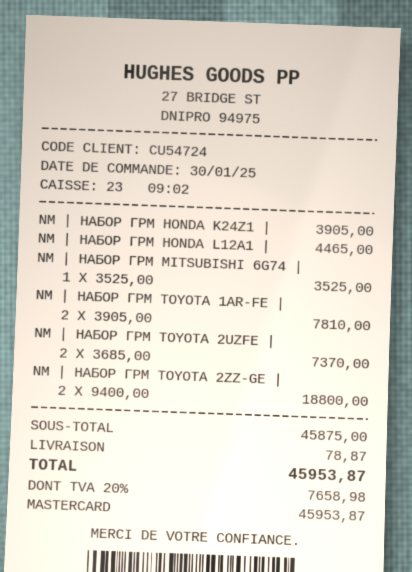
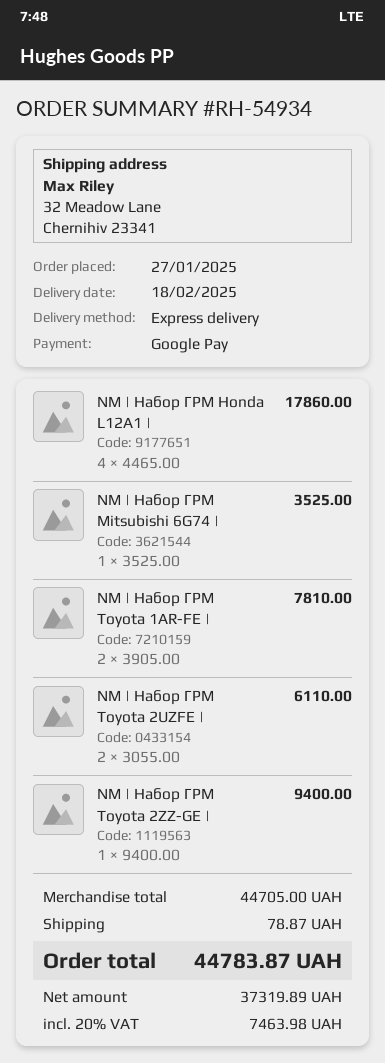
order date: 2025-01-30 -> 2025-01-27
payment method: Mastercard -> Google Pay
NM | НАБОР ГРМ HONDA K24Z1 |: 1 x 3905.00 = 3905.00 -> none
NM | НАБОР ГРМ HONDA L12A1 |: 1 x 4465.00 = 4465.00 -> 4 x 4465.00 = 17860.00
NM | НАБОР ГРМ TOYOTA 2UZFE |: 2 x 3685.00 = 7370.00 -> 2 x 3055.00 = 6110.00
NM | НАБОР ГРМ TOYOTA 2ZZ-GE |: 2 x 9400.00 = 18800.00 -> 1 x 9400.00 = 9400.00
subtotal: 45875.00 -> 44705.00
tax: 20% = 7658.98 -> 20% = 7463.98
total: 45953.87 -> 44783.87

